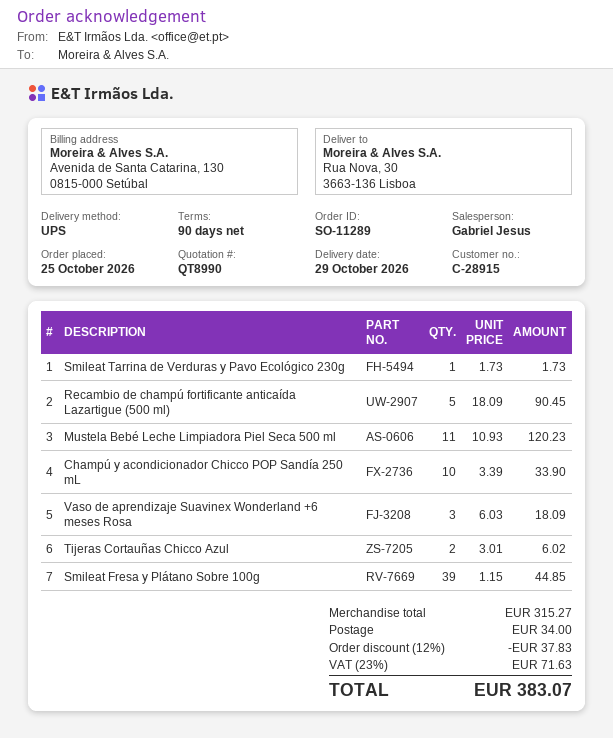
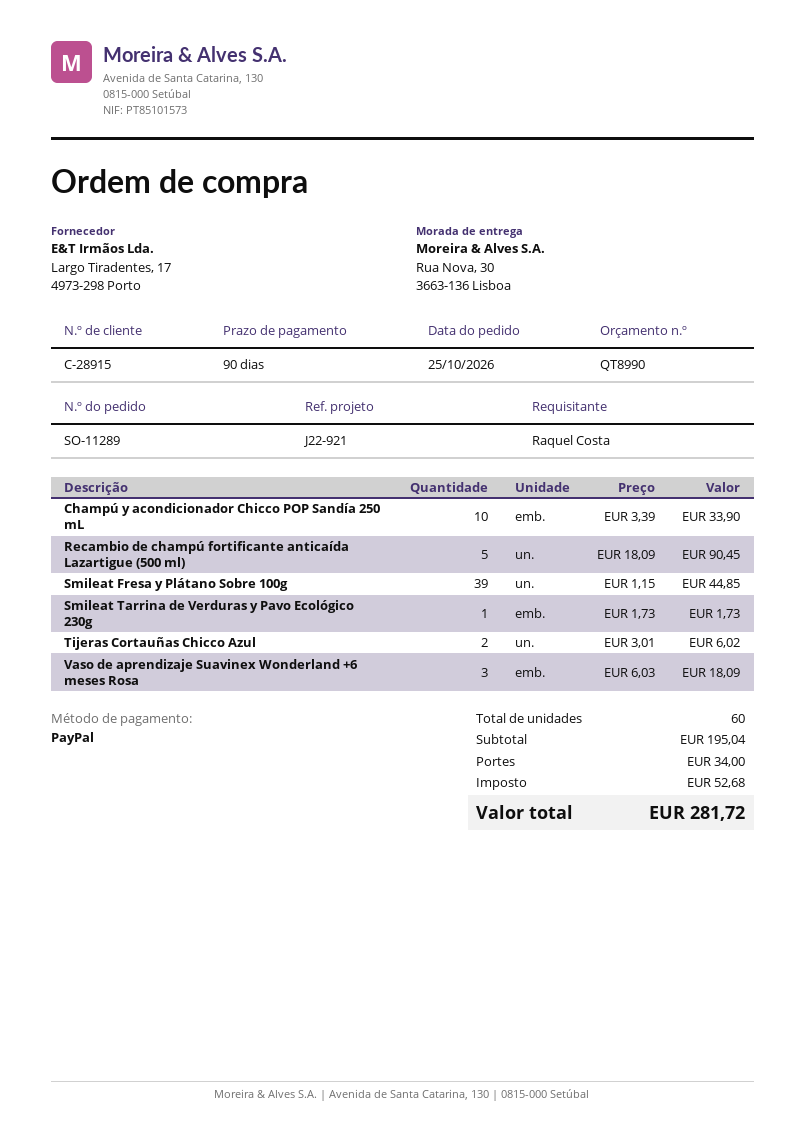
Mustela Bebé Leche Limpiadora Piel Seca 500 ml: 11 x 10.93 = 120.23 -> none
subtotal: 315.27 -> 195.04
discount: 12% = 37.83 -> none
tax: 71.63 -> 52.68
total: 383.07 -> 281.72

